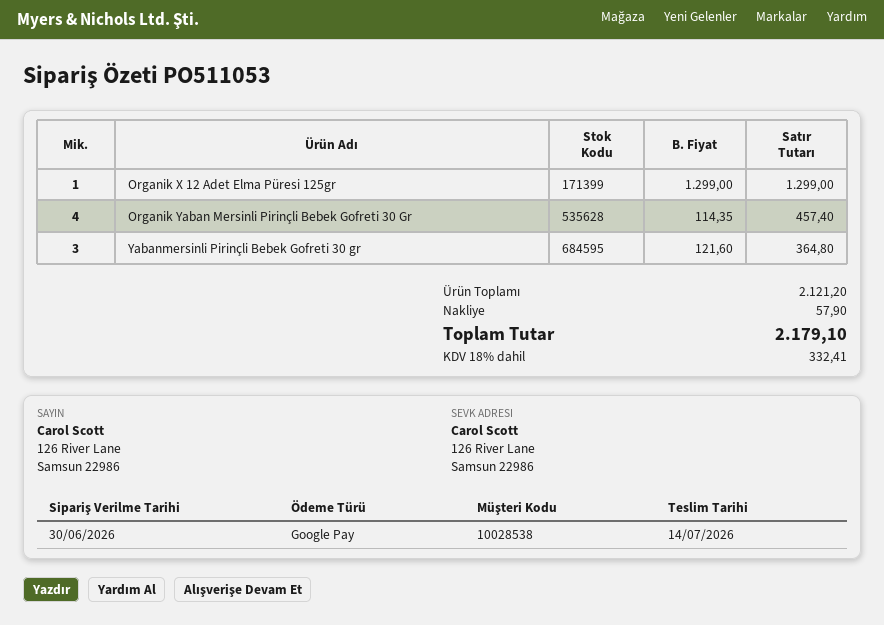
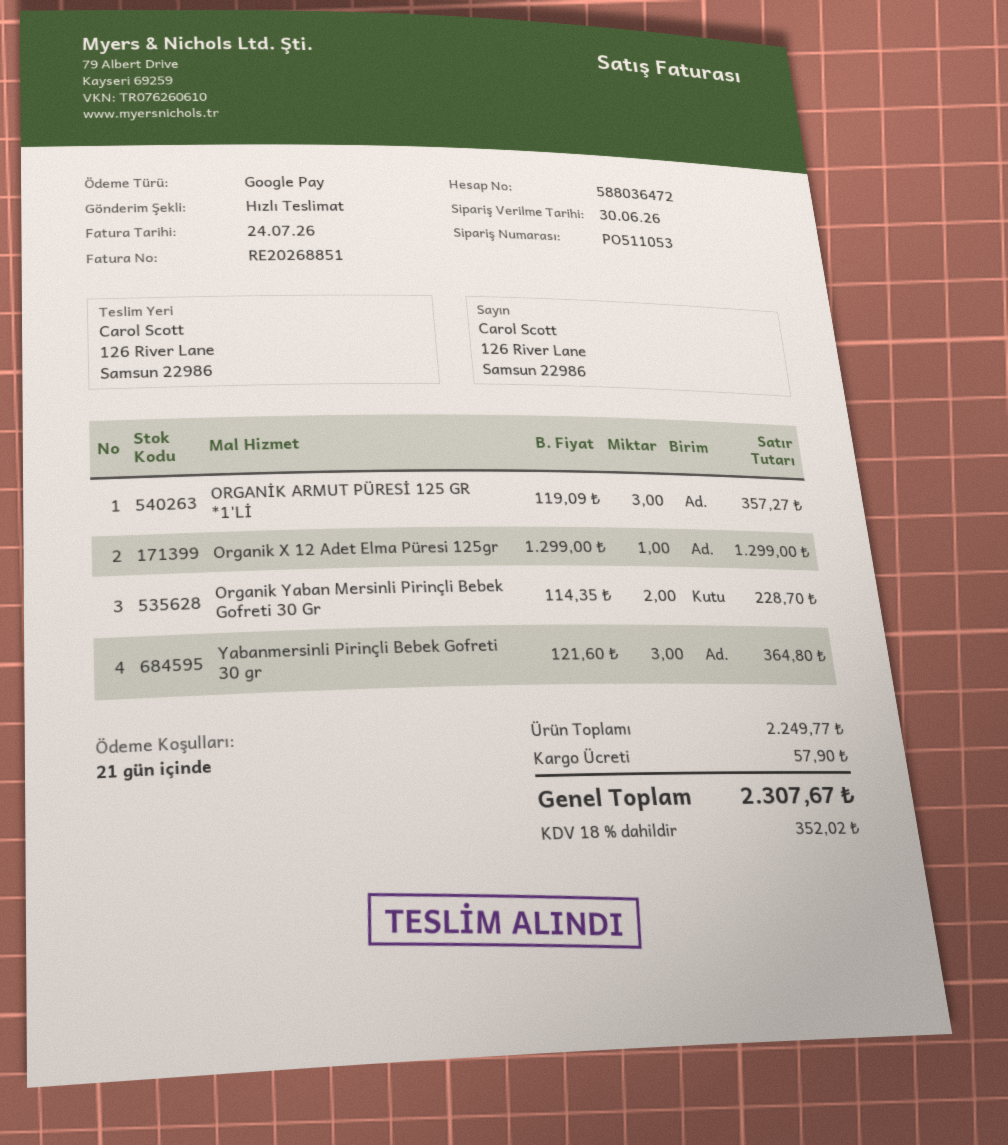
Organik Yaban Mersinli Pirinçli Bebek Gofreti 30 Gr: 4 x 114.35 = 457.40 -> 2 x 114.35 = 228.70
ORGANİK ARMUT PÜRESİ 125 GR *1'Lİ: none -> 3 x 119.09 = 357.27
subtotal: 2121.20 -> 2249.77
tax: 18% = 332.41 -> 18% = 352.02
total: 2179.10 -> 2307.67

